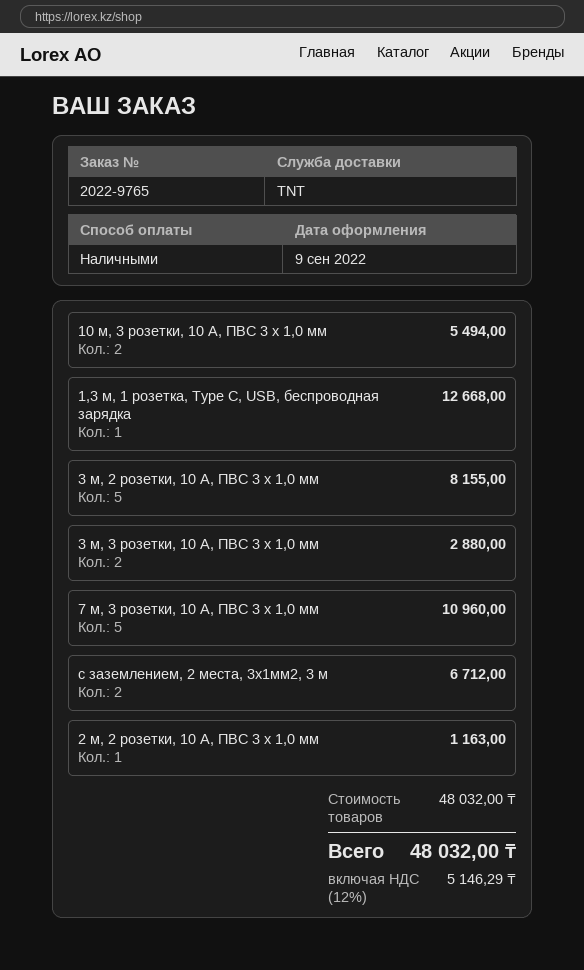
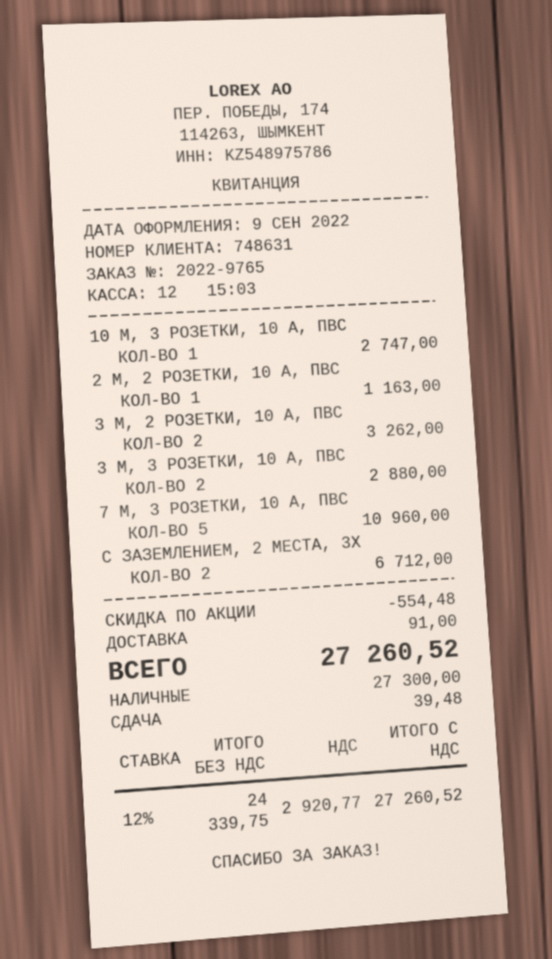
10 м, 3 розетки, 10 А, ПВС 3 х 1,0 мм: 2 for 5494.00 -> 1 for 2747.00
1,3 м, 1 розетка, Type C, USB, беспроводная зарядка: 1 for 12668.00 -> none
3 м, 2 розетки, 10 А, ПВС 3 х 1,0 мм: 5 for 8155.00 -> 2 for 3262.00
discount: none -> 554.48
shipping: none -> 91.00
tax: 12% = 5146.29 -> 12% = 2920.77
total: 48032.00 -> 27260.52

